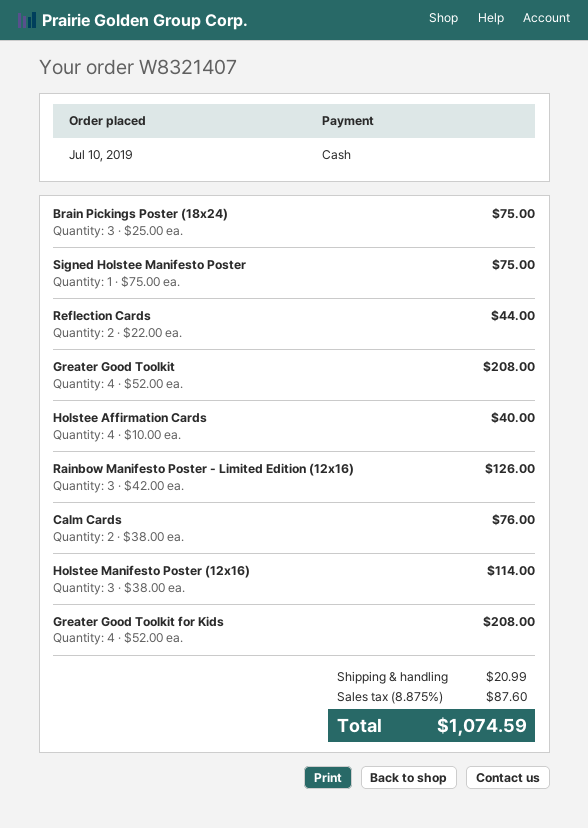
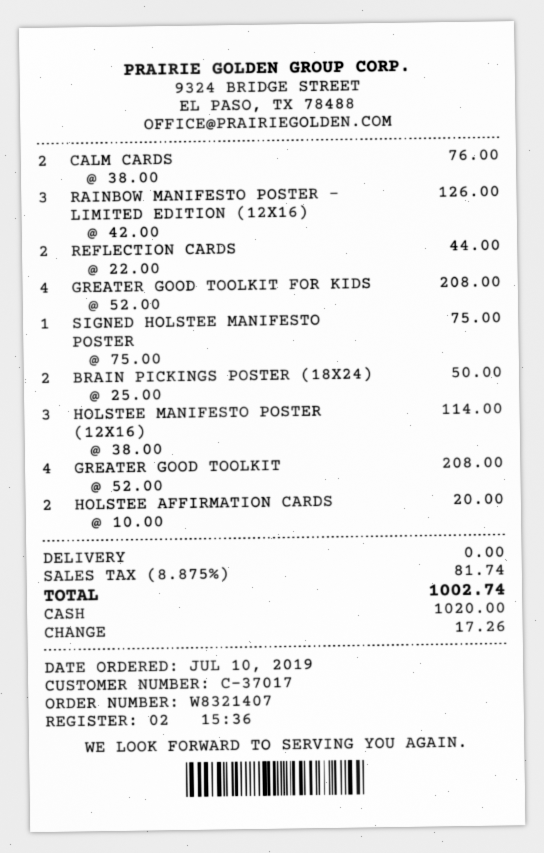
Brain Pickings Poster (18x24): 3 x 25.00 = 75.00 -> 2 x 25.00 = 50.00
Holstee Affirmation Cards: 4 x 10.00 = 40.00 -> 2 x 10.00 = 20.00
shipping: 20.99 -> 0.00
tax: 8.875% = 87.60 -> 8.875% = 81.74
total: 1074.59 -> 1002.74

